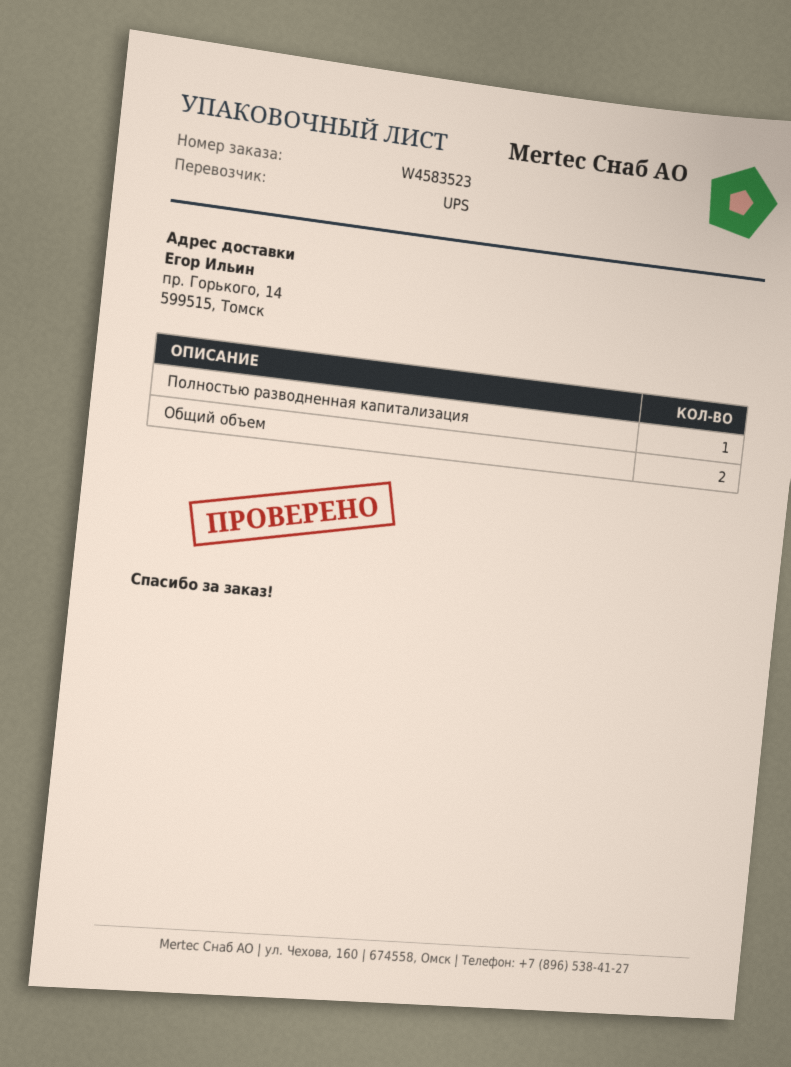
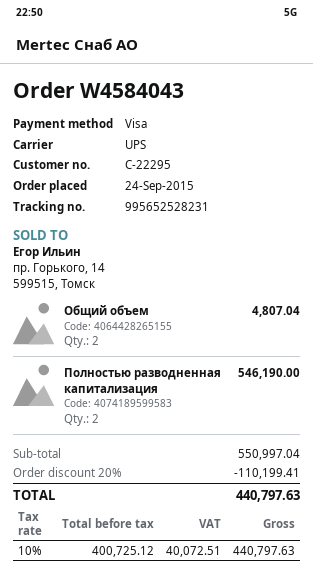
order number: W4583523 -> W4584043
Полностью разводненная капитализация: 1 -> 2

